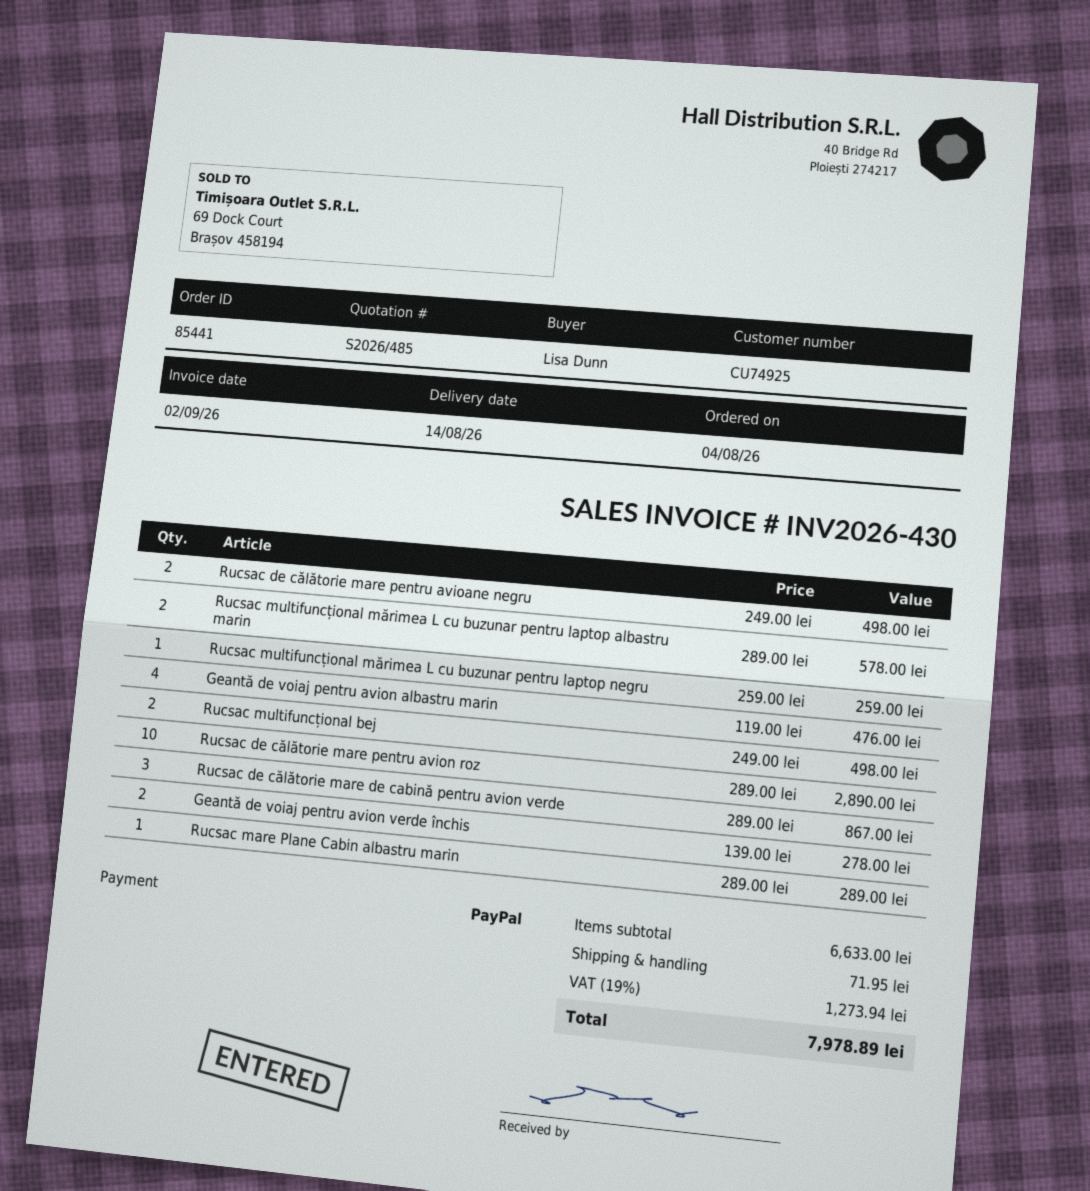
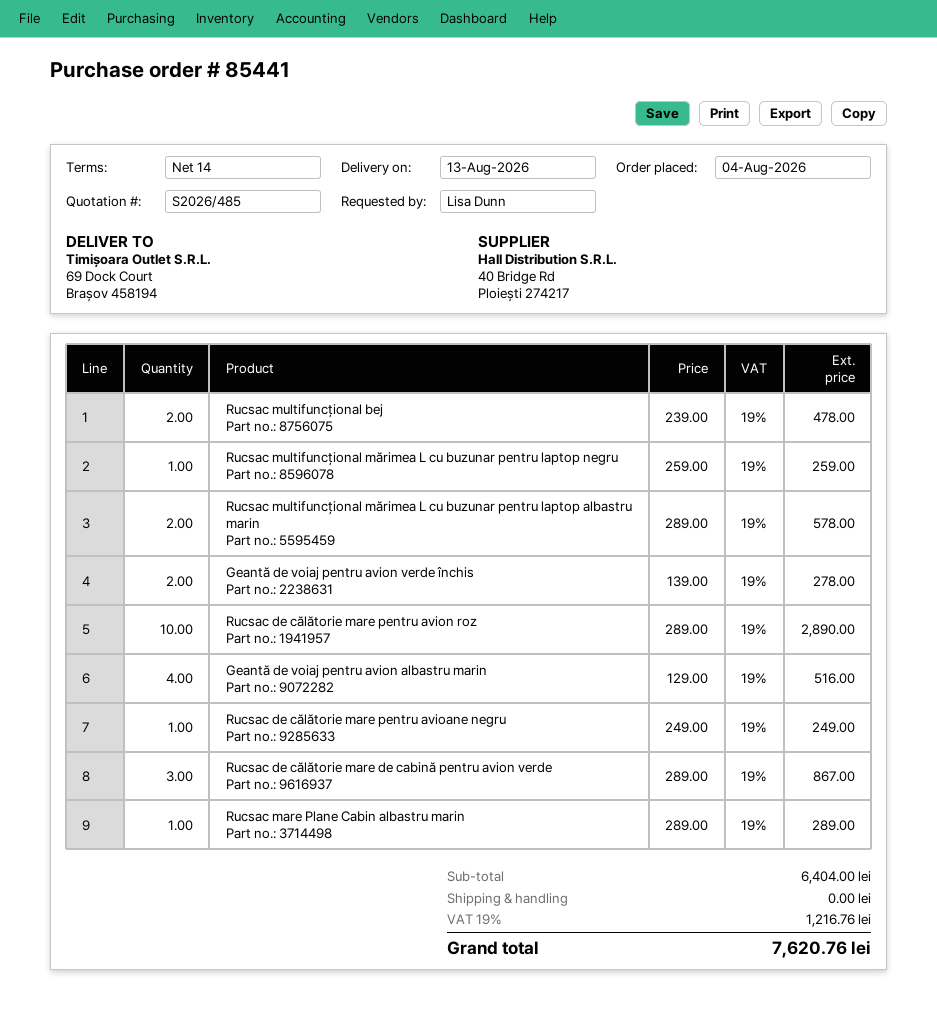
delivery date: 2026-08-14 -> 2026-08-13
Rucsac de călătorie mare pentru avioane negru: 2 x 249.00 = 498.00 -> 1 x 249.00 = 249.00
Geantă de voiaj pentru avion albastru marin: 4 x 119.00 = 476.00 -> 4 x 129.00 = 516.00
Rucsac multifuncțional bej: 2 x 249.00 = 498.00 -> 2 x 239.00 = 478.00
subtotal: 6633.00 -> 6404.00
shipping: 71.95 -> 0.00
tax: 19% = 1273.94 -> 19% = 1216.76
total: 7978.89 -> 7620.76

